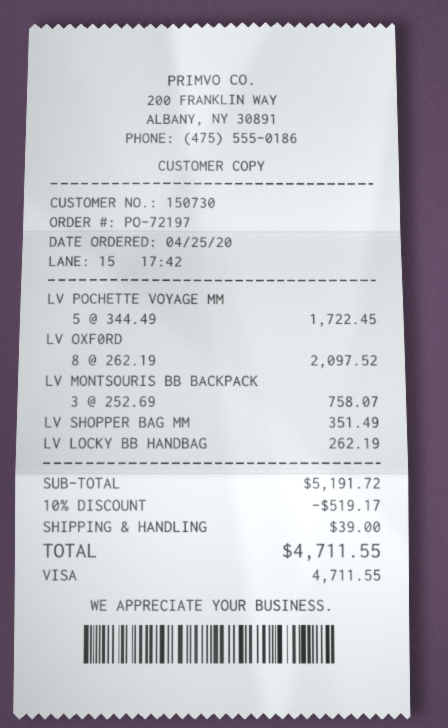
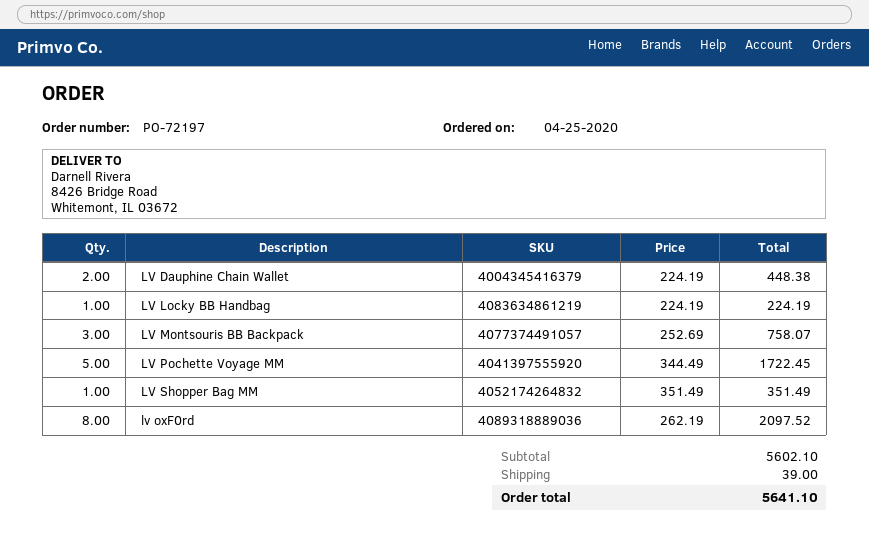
LV LOCKY BB HANDBAG: 1 x 262.19 = 262.19 -> 1 x 224.19 = 224.19
LV Dauphine Chain Wallet: none -> 2 x 224.19 = 448.38
subtotal: 5191.72 -> 5602.10
discount: 10% = 519.17 -> none
total: 4711.55 -> 5641.10

